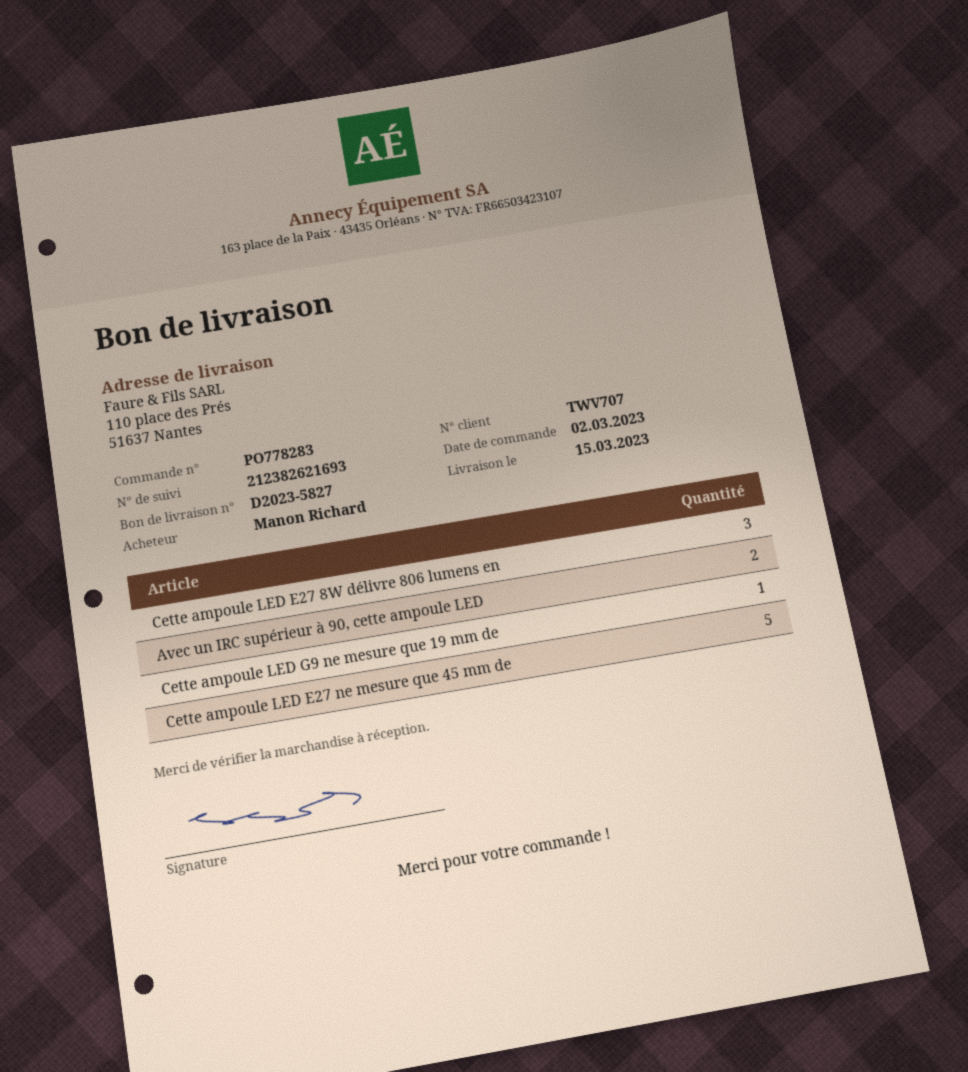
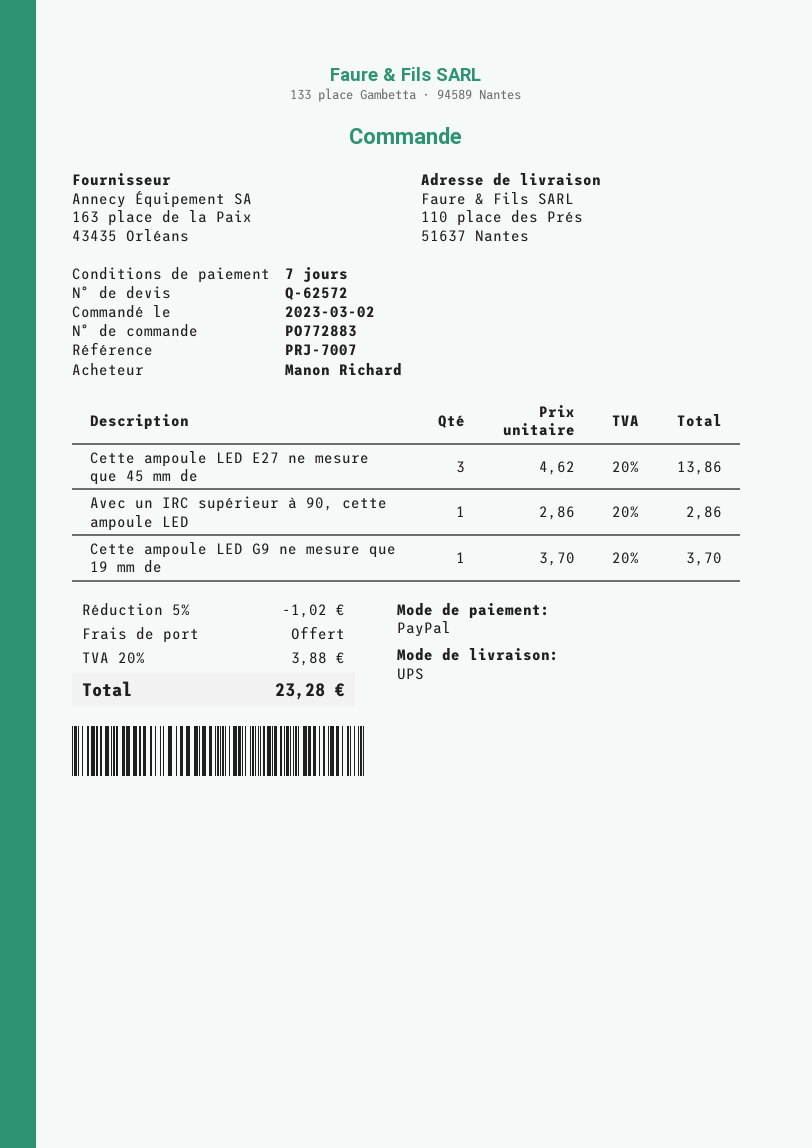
order number: PO778283 -> PO772883
Cette ampoule LED E27 8W délivre 806 lumens en: 3 -> none
Avec un IRC supérieur à 90, cette ampoule LED: 2 -> 1
Cette ampoule LED E27 ne mesure que 45 mm de: 5 -> 3

